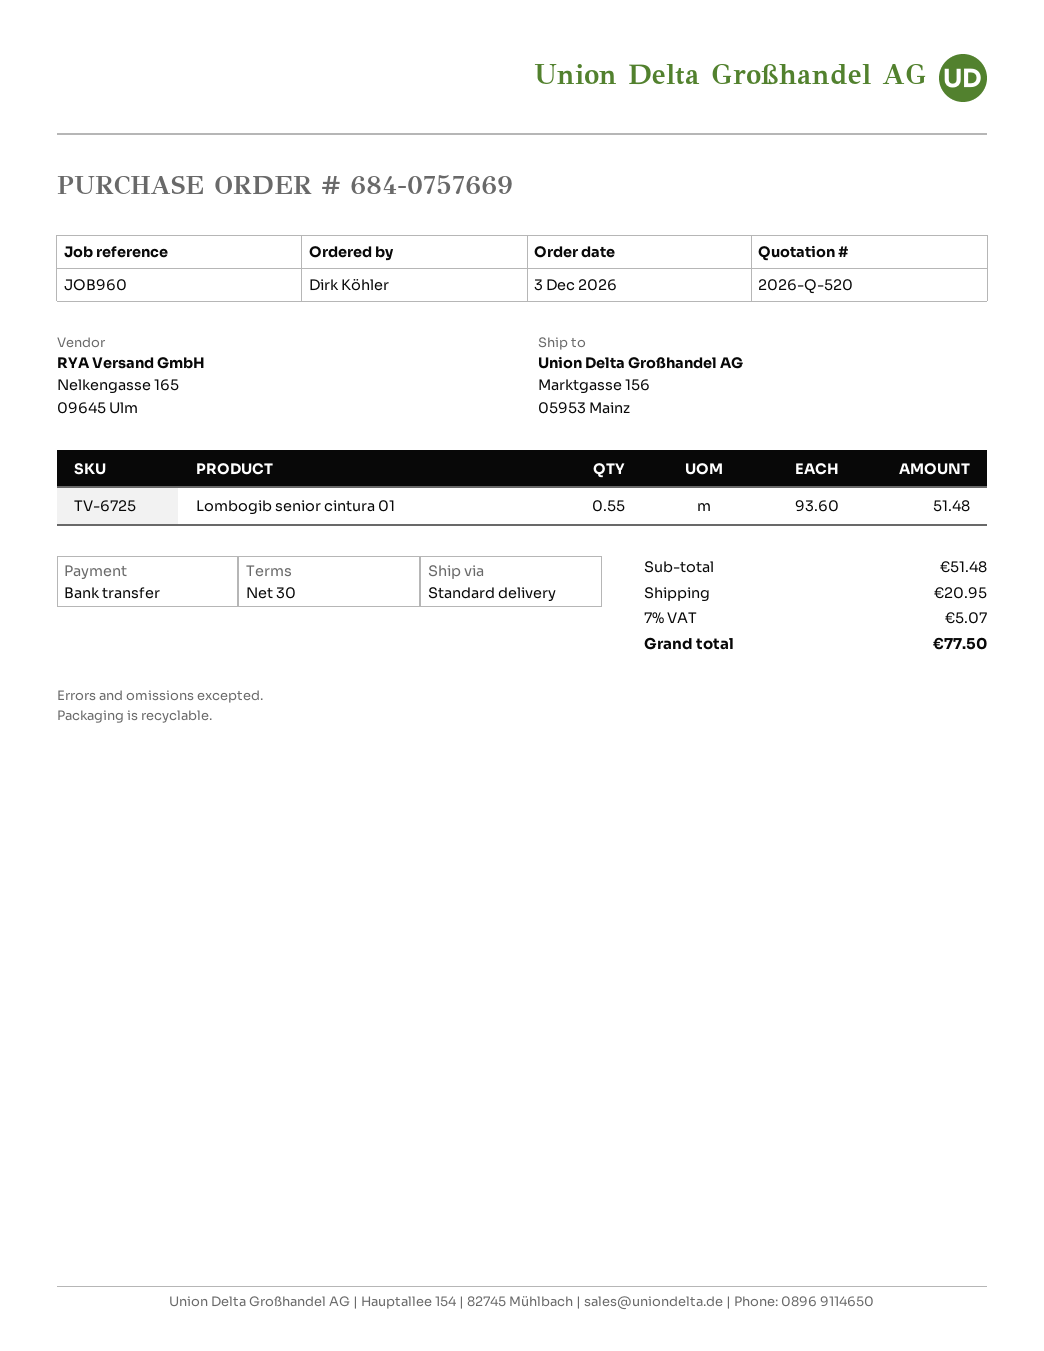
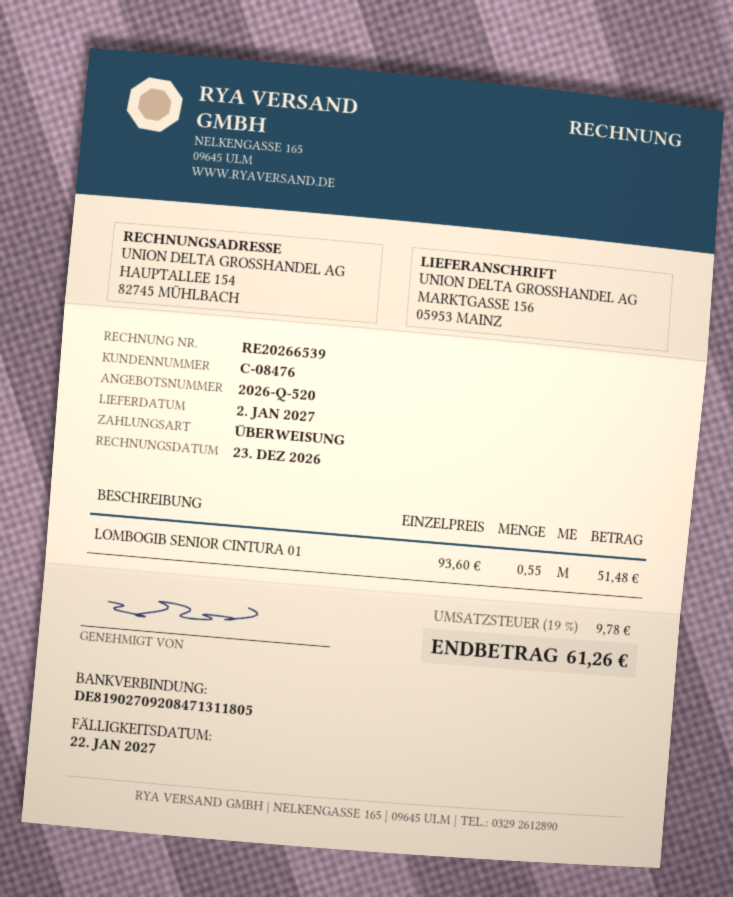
shipping: 20.95 -> none
tax: 7% = 5.07 -> 19% = 9.78
total: 77.50 -> 61.26

